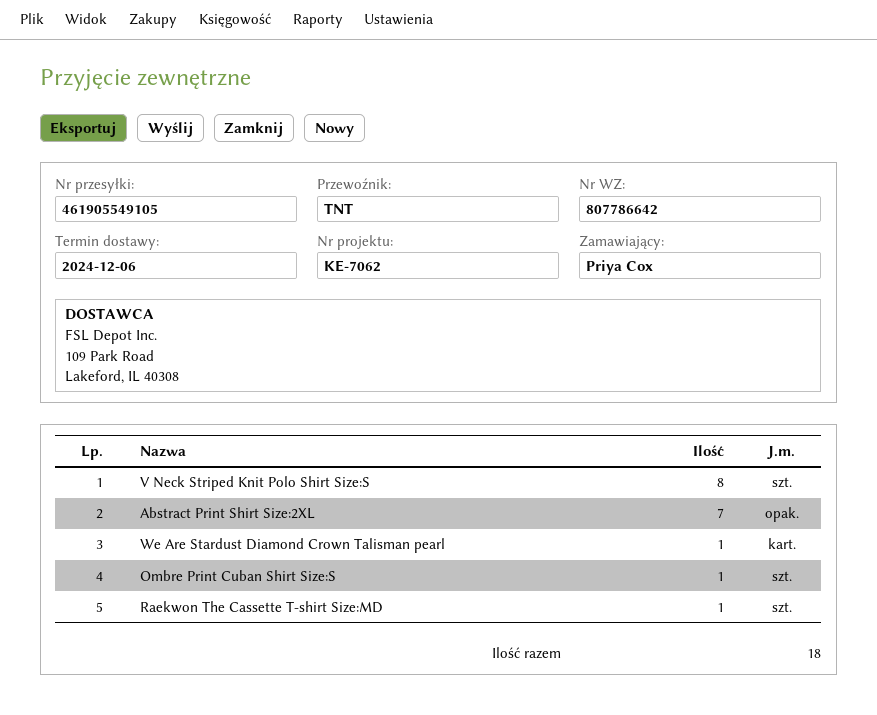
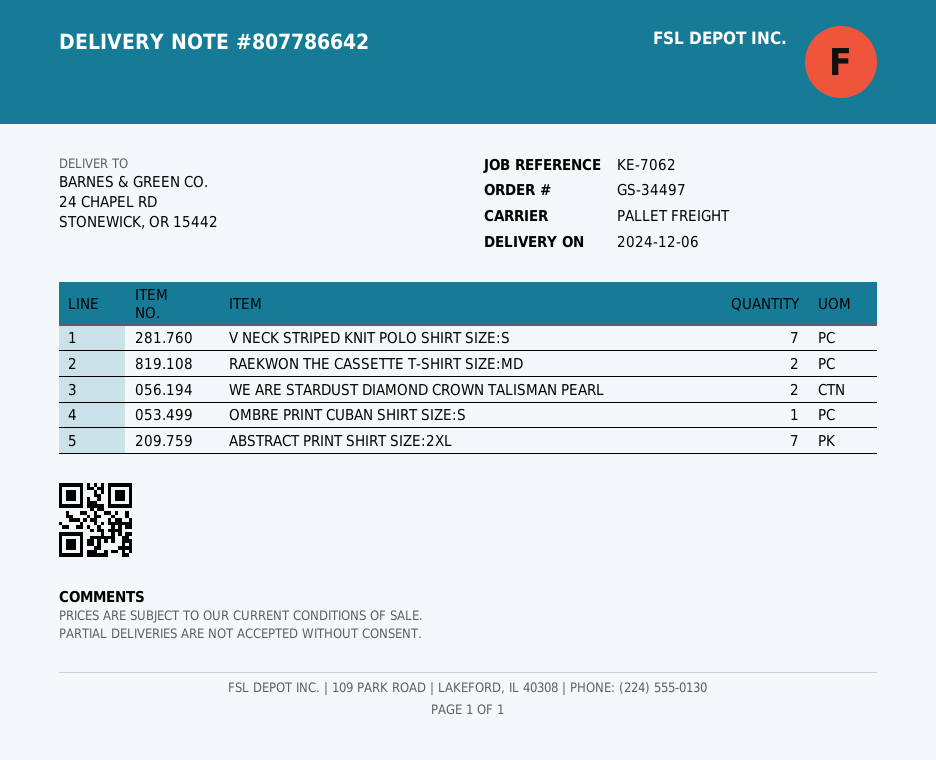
shipping method: TNT -> pallet freight
V Neck Striped Knit Polo Shirt Size:S: 8 -> 7
We Are Stardust Diamond Crown Talisman pearl: 1 -> 2
Raekwon The Cassette T-shirt Size:MD: 1 -> 2

